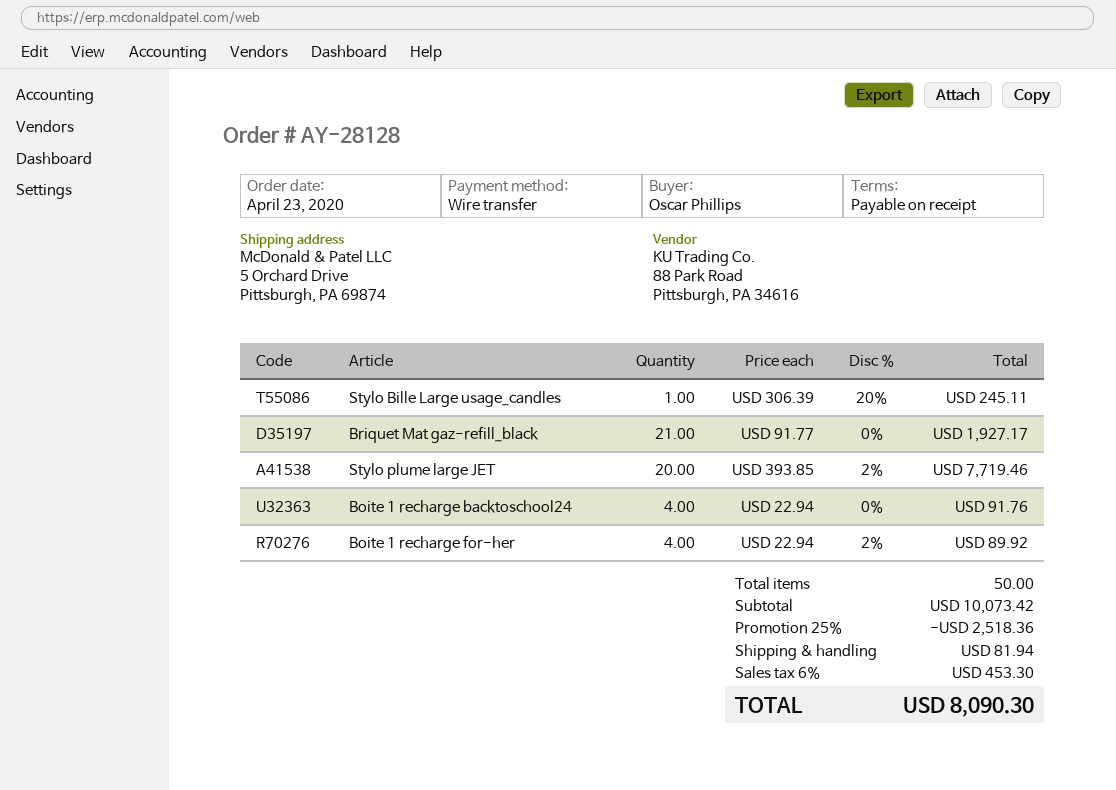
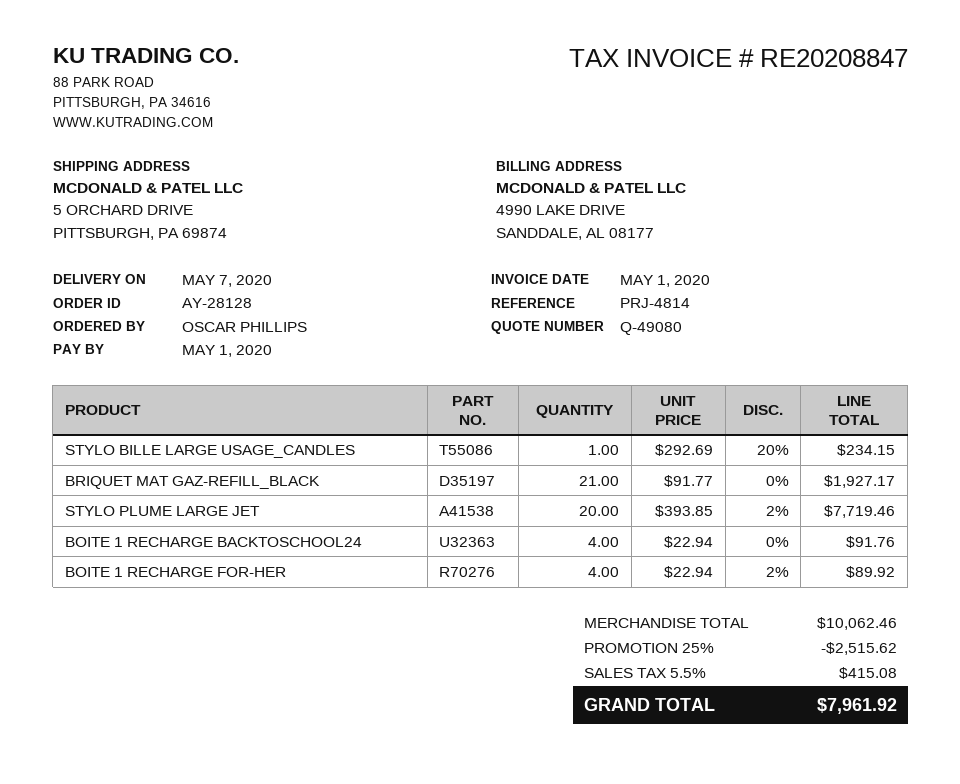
Stylo Bille Large usage_candles: 1 x 306.39 - 20% = 245.11 -> 1 x 292.69 - 20% = 234.15
subtotal: 10073.42 -> 10062.46
discount: 25% = 2518.36 -> 25% = 2515.62
shipping: 81.94 -> none
tax: 6% = 453.30 -> 5.5% = 415.08
total: 8090.30 -> 7961.92

